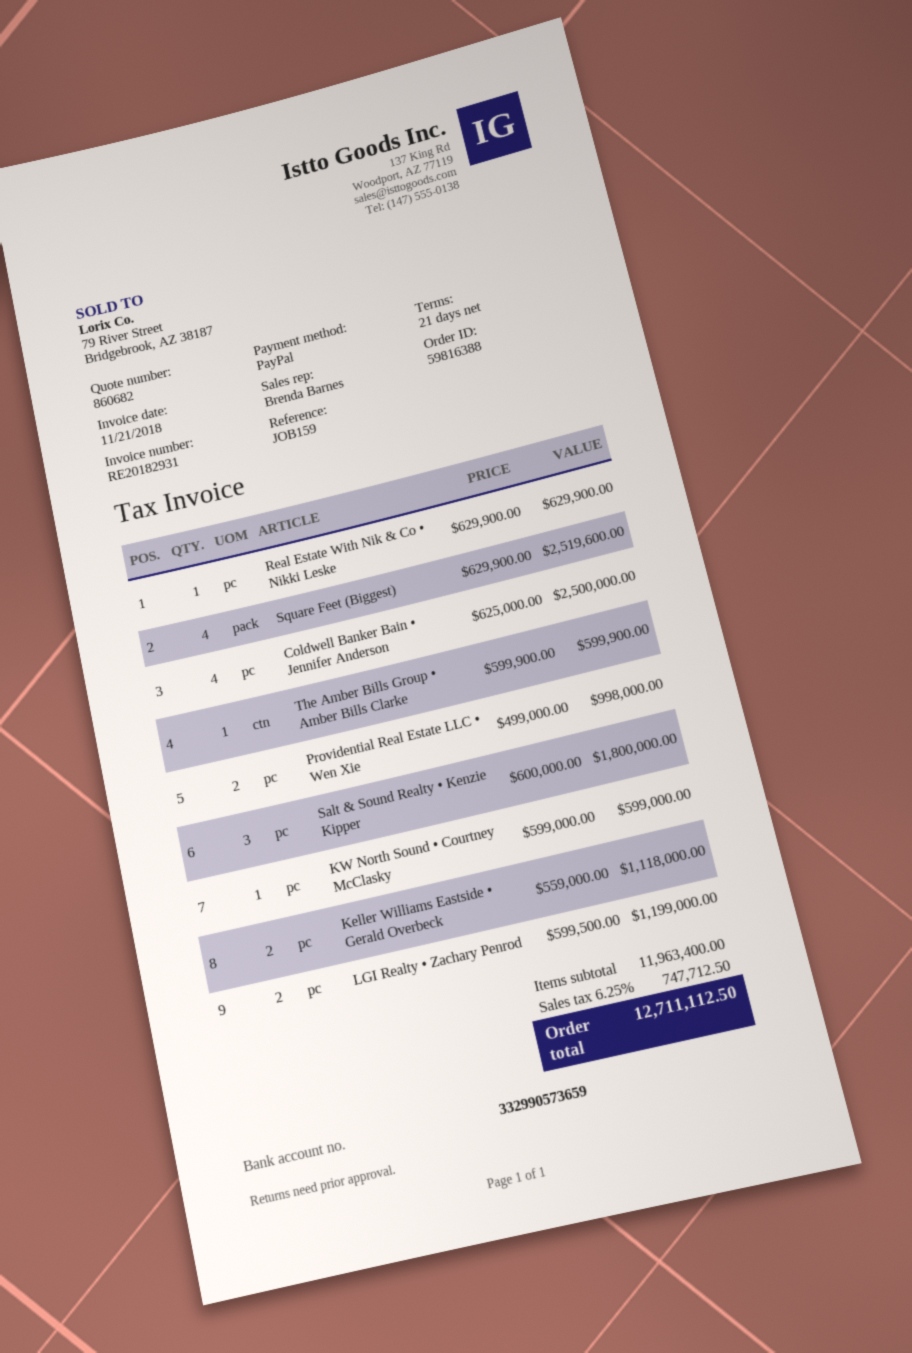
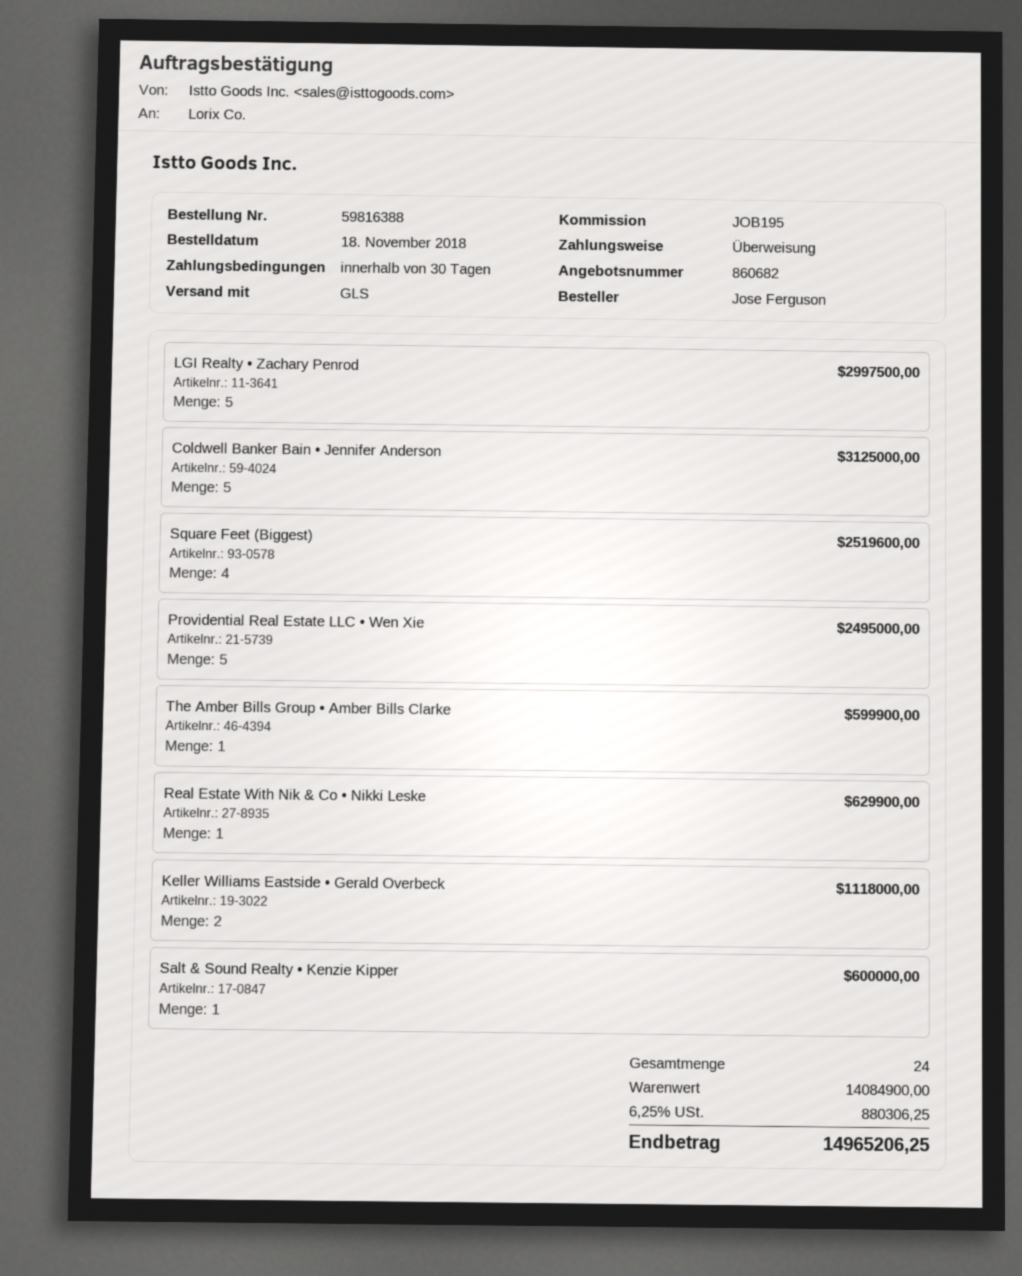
payment terms: 21 days -> 30 days
reference: JOB159 -> JOB195
payment method: PayPal -> bank transfer
Coldwell Banker Bain • Jennifer Anderson: 4 for 2500000.00 -> 5 for 3125000.00
Providential Real Estate LLC • Wen Xie: 2 for 998000.00 -> 5 for 2495000.00
Salt & Sound Realty • Kenzie Kipper: 3 for 1800000.00 -> 1 for 600000.00
KW North Sound • Courtney McClasky: 1 for 599000.00 -> none
LGI Realty • Zachary Penrod: 2 for 1199000.00 -> 5 for 2997500.00
subtotal: 11963400.00 -> 14084900.00
tax: 6.25% = 747712.50 -> 6.25% = 880306.25
total: 12711112.50 -> 14965206.25

